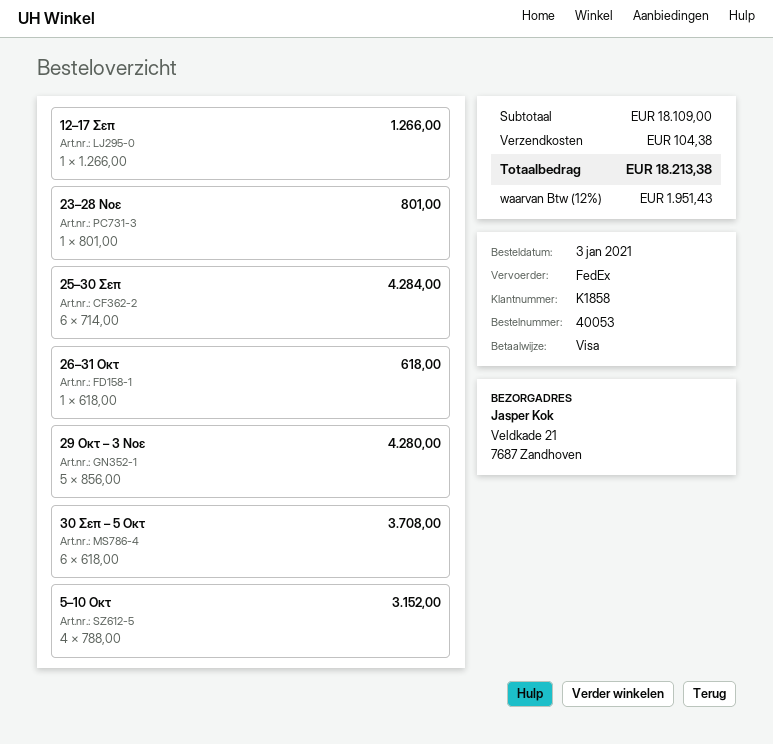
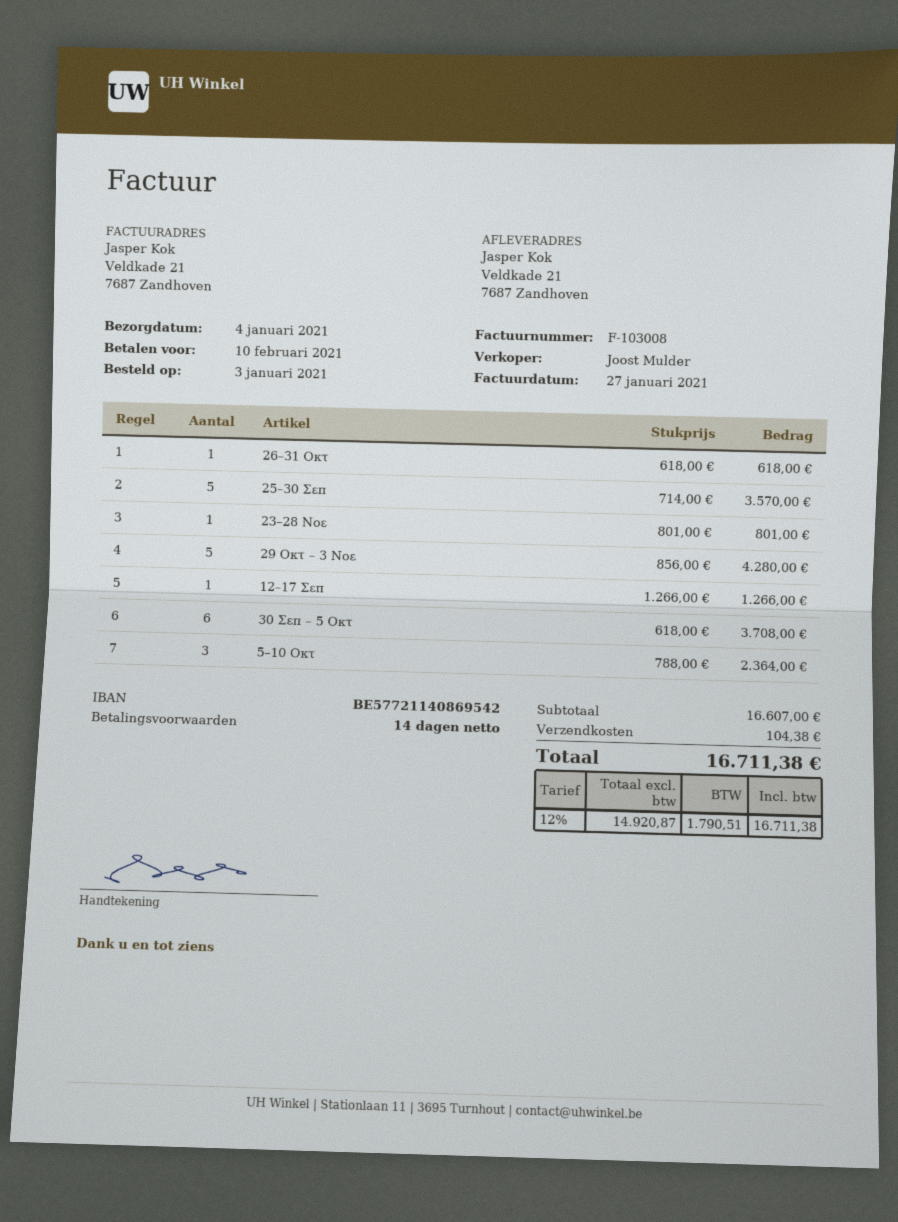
25–30 Σεπ: 6 x 714.00 = 4284.00 -> 5 x 714.00 = 3570.00
5–10 Οκτ: 4 x 788.00 = 3152.00 -> 3 x 788.00 = 2364.00
subtotal: 18109.00 -> 16607.00
tax: 12% = 1951.43 -> 12% = 1790.51
total: 18213.38 -> 16711.38

